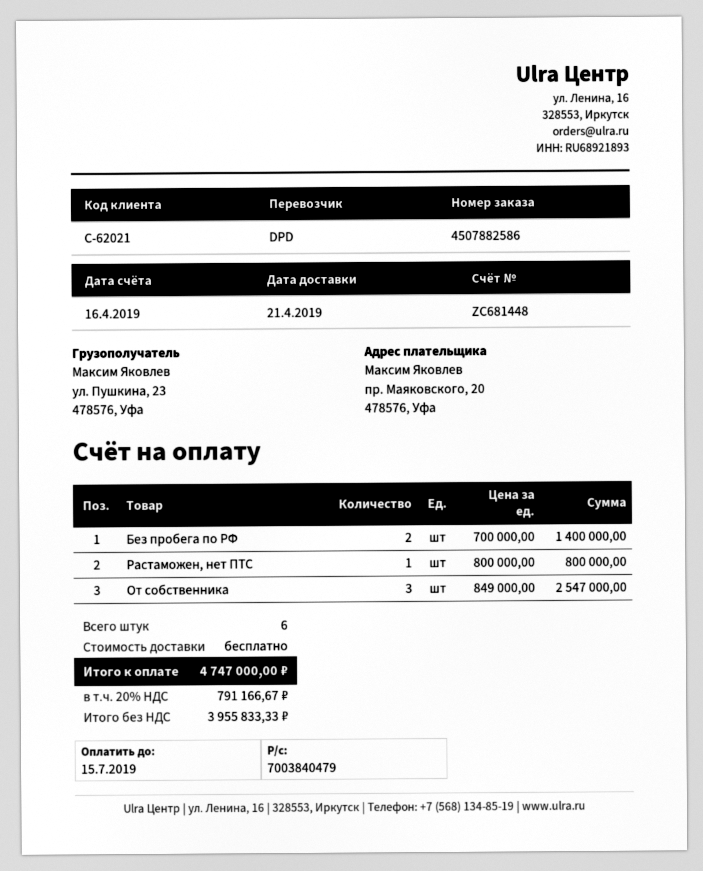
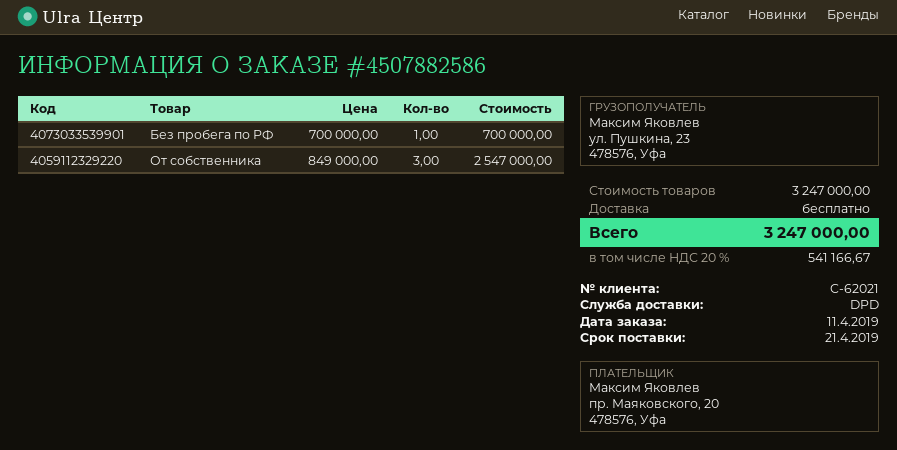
Без пробега по РФ: 2 x 700000.00 = 1400000.00 -> 1 x 700000.00 = 700000.00
Растаможен, нет ПТС: 1 x 800000.00 = 800000.00 -> none
tax: 20% = 791166.67 -> 20% = 541166.67
total: 4747000.00 -> 3247000.00

